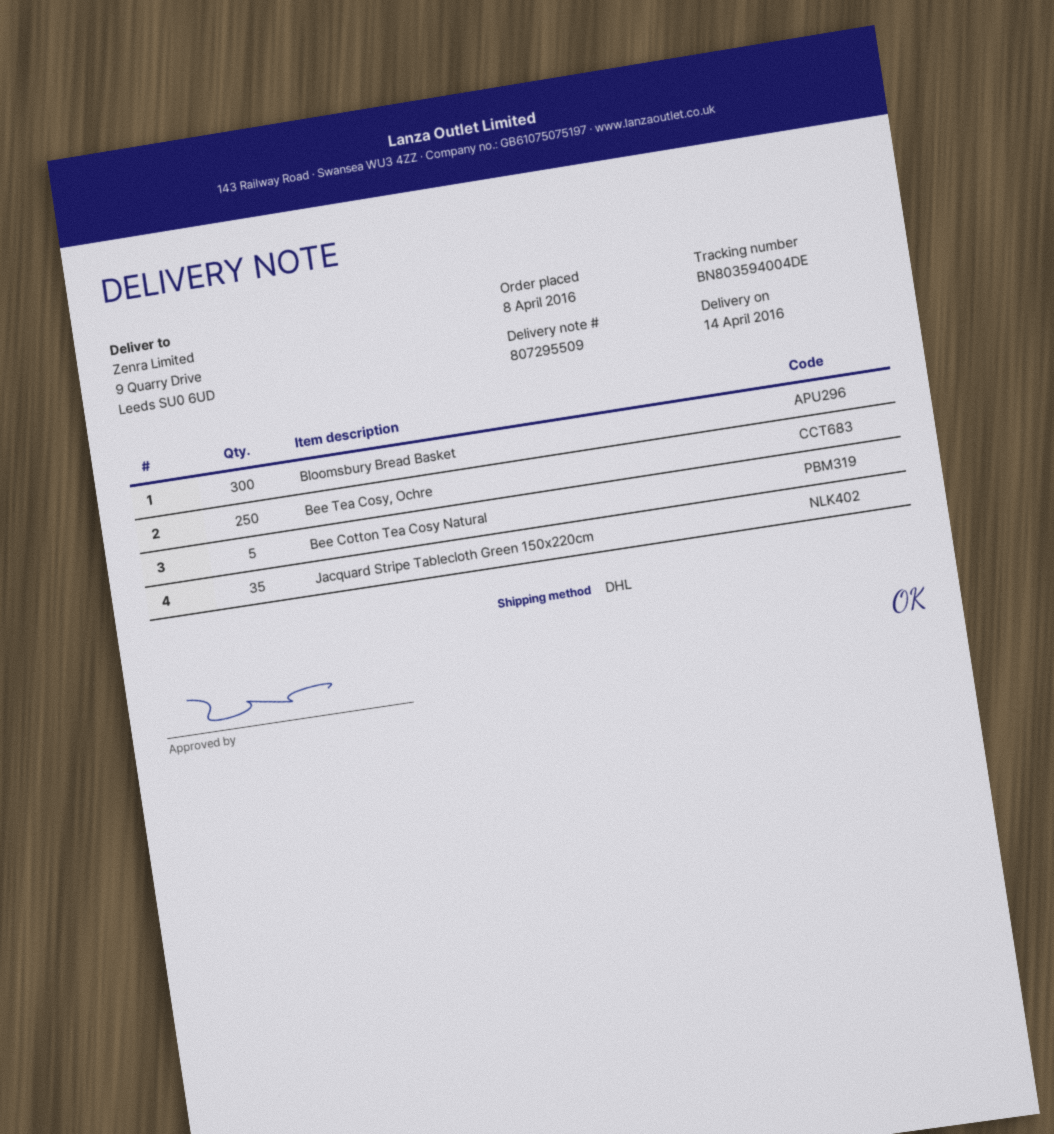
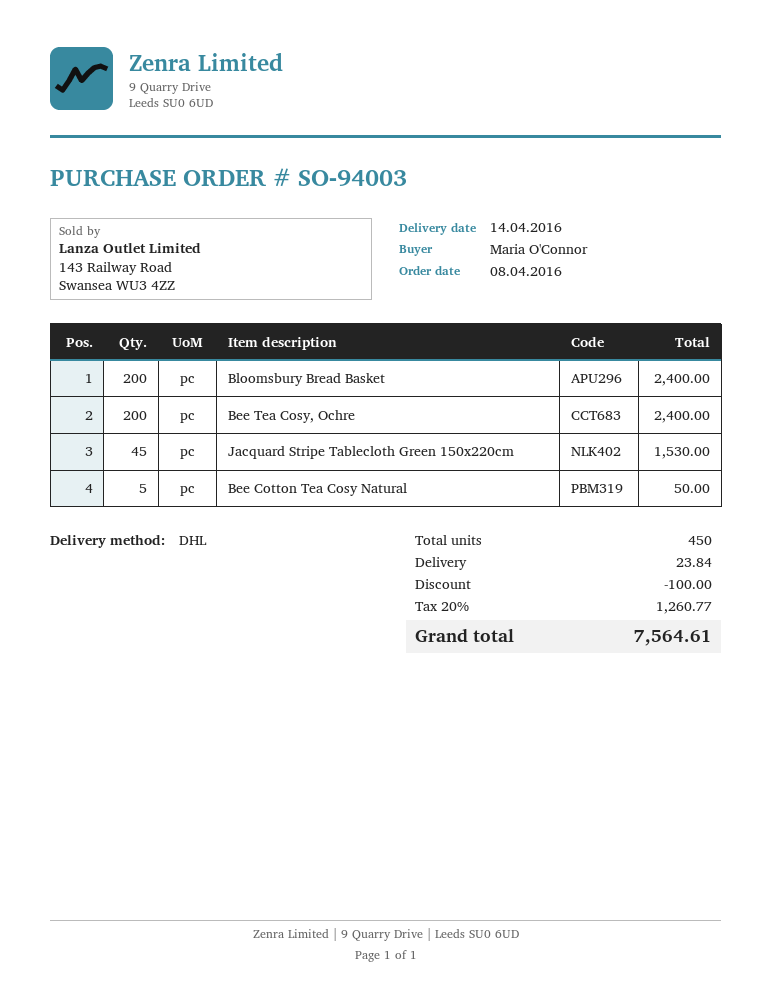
Bloomsbury Bread Basket: 300 -> 200
Bee Tea Cosy, Ochre: 250 -> 200
Jacquard Stripe Tablecloth Green 150x220cm: 35 -> 45

